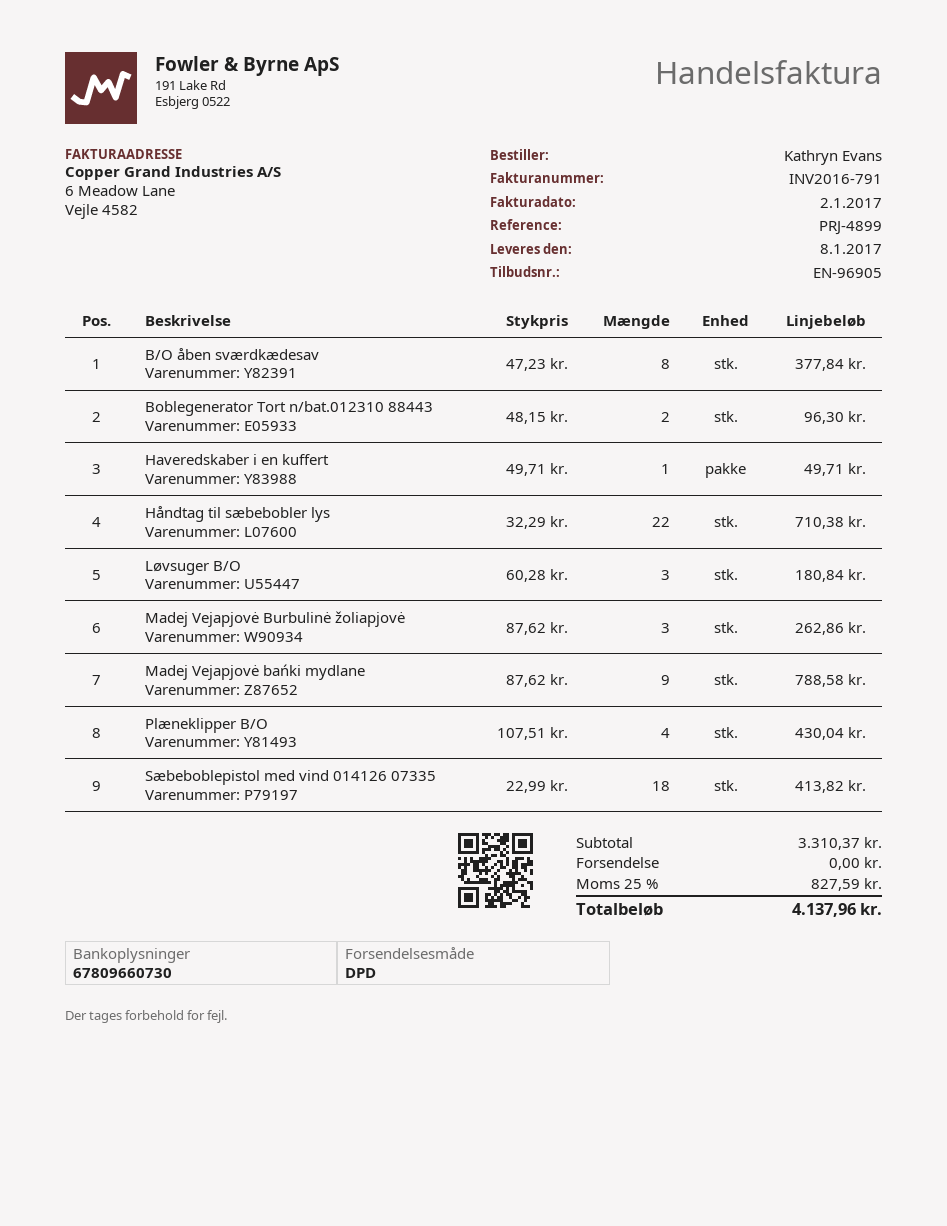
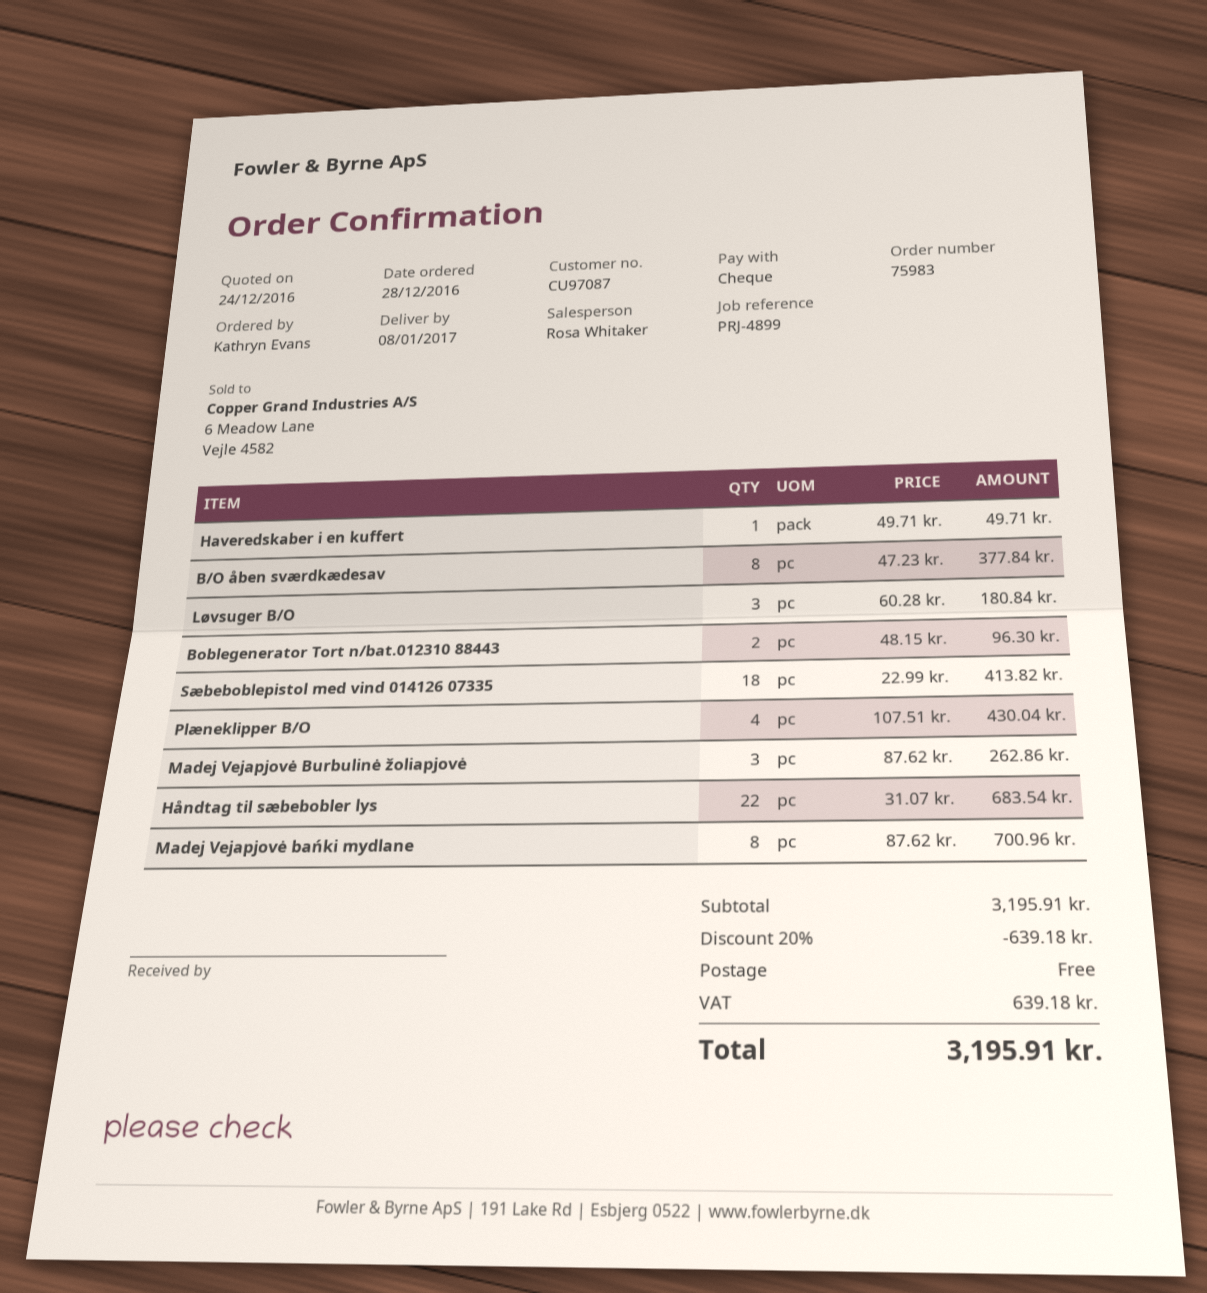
Håndtag til sæbebobler lys: 22 x 32.29 = 710.38 -> 22 x 31.07 = 683.54
Madej Vejapjovė bańki mydlane: 9 x 87.62 = 788.58 -> 8 x 87.62 = 700.96
subtotal: 3310.37 -> 3195.91
discount: none -> 20% = 639.18
tax: 827.59 -> 639.18
total: 4137.96 -> 3195.91

